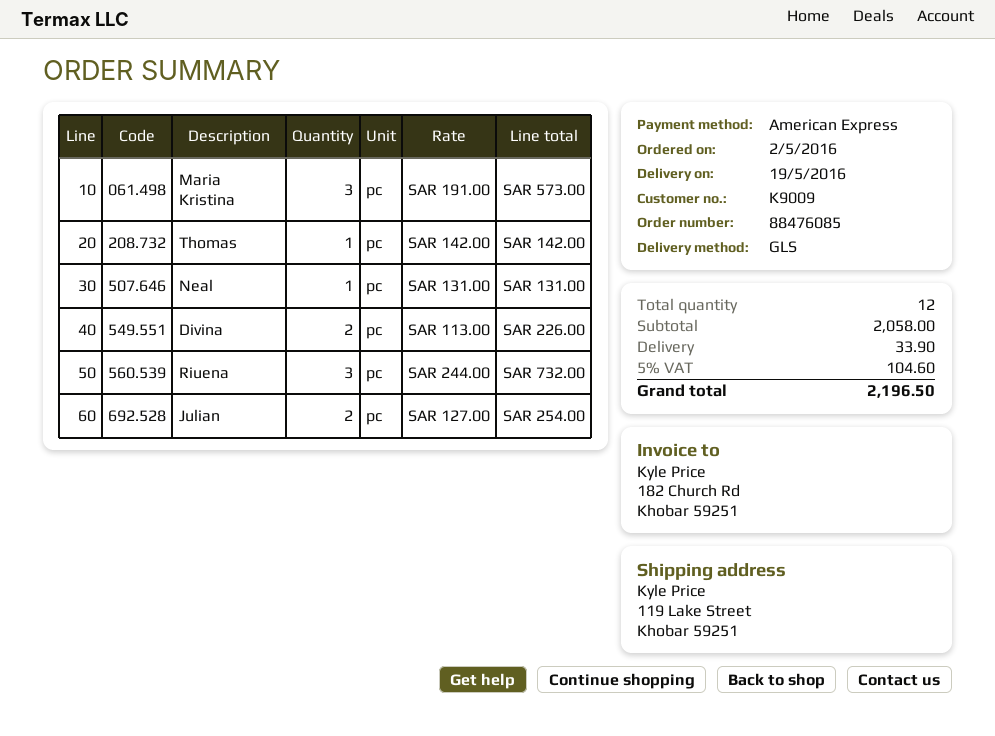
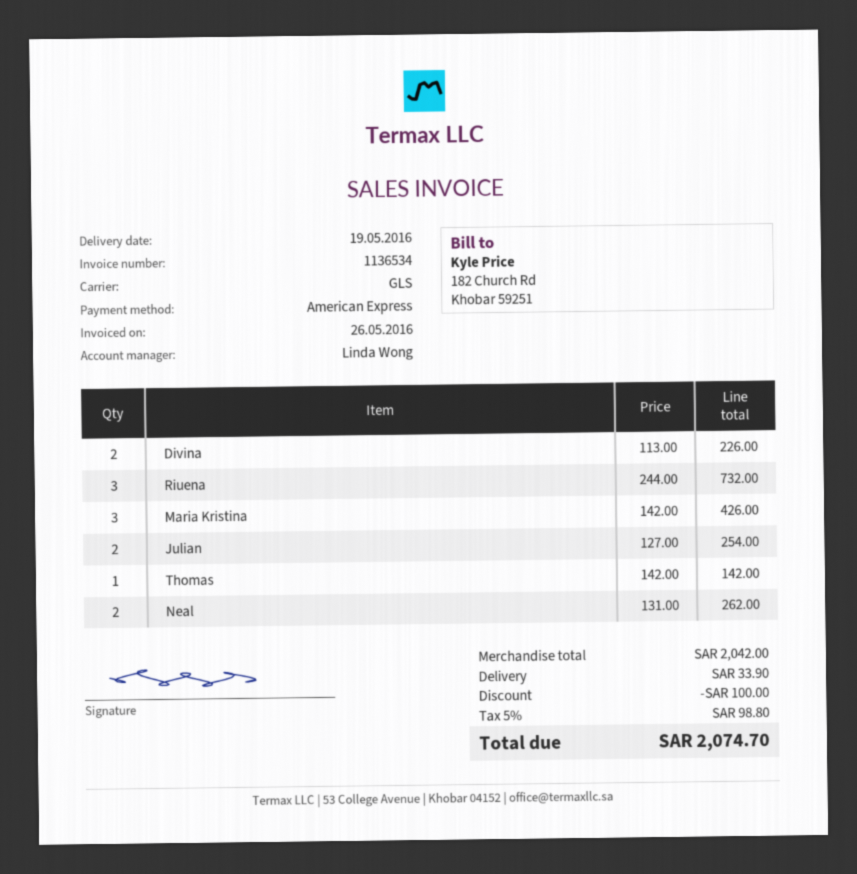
Maria Kristina: 3 x 191.00 = 573.00 -> 3 x 142.00 = 426.00
Neal: 1 x 131.00 = 131.00 -> 2 x 131.00 = 262.00
subtotal: 2058.00 -> 2042.00
discount: none -> 100.00
tax: 5% = 104.60 -> 5% = 98.80
total: 2196.50 -> 2074.70

